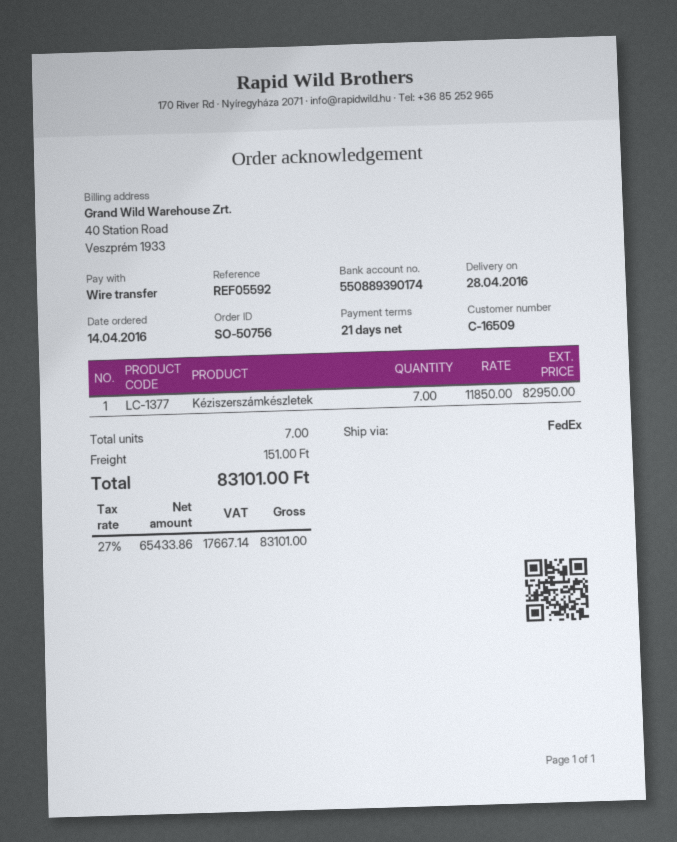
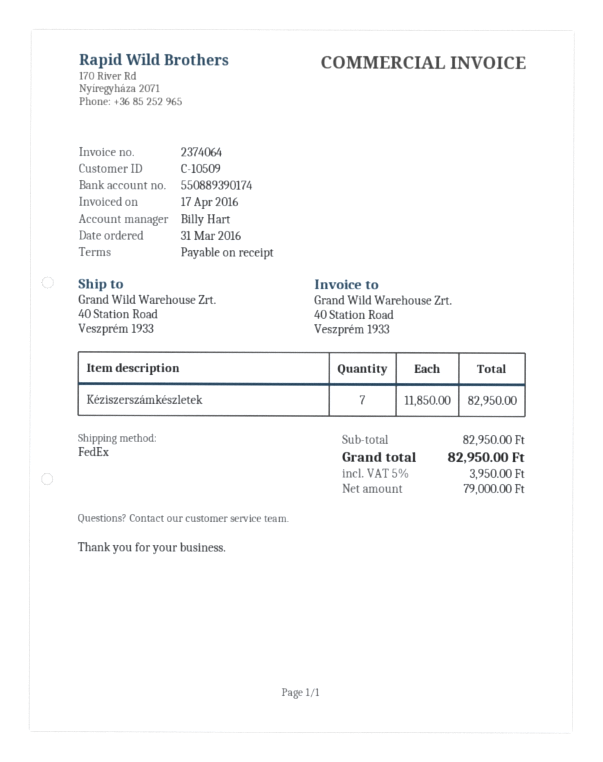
order date: 2016-04-14 -> 2016-03-31
payment terms: 21 days -> on receipt
customer number: C-16509 -> C-10509
shipping: 151.00 -> none
net: 65433.86 -> 79000.00
tax: 27% = 17667.14 -> 5% = 3950.00
total: 83101.00 -> 82950.00

